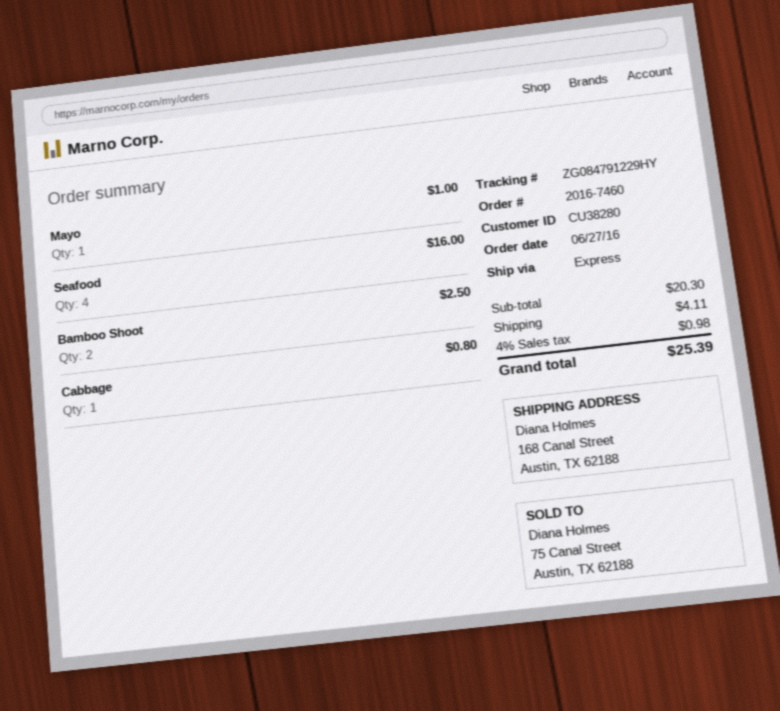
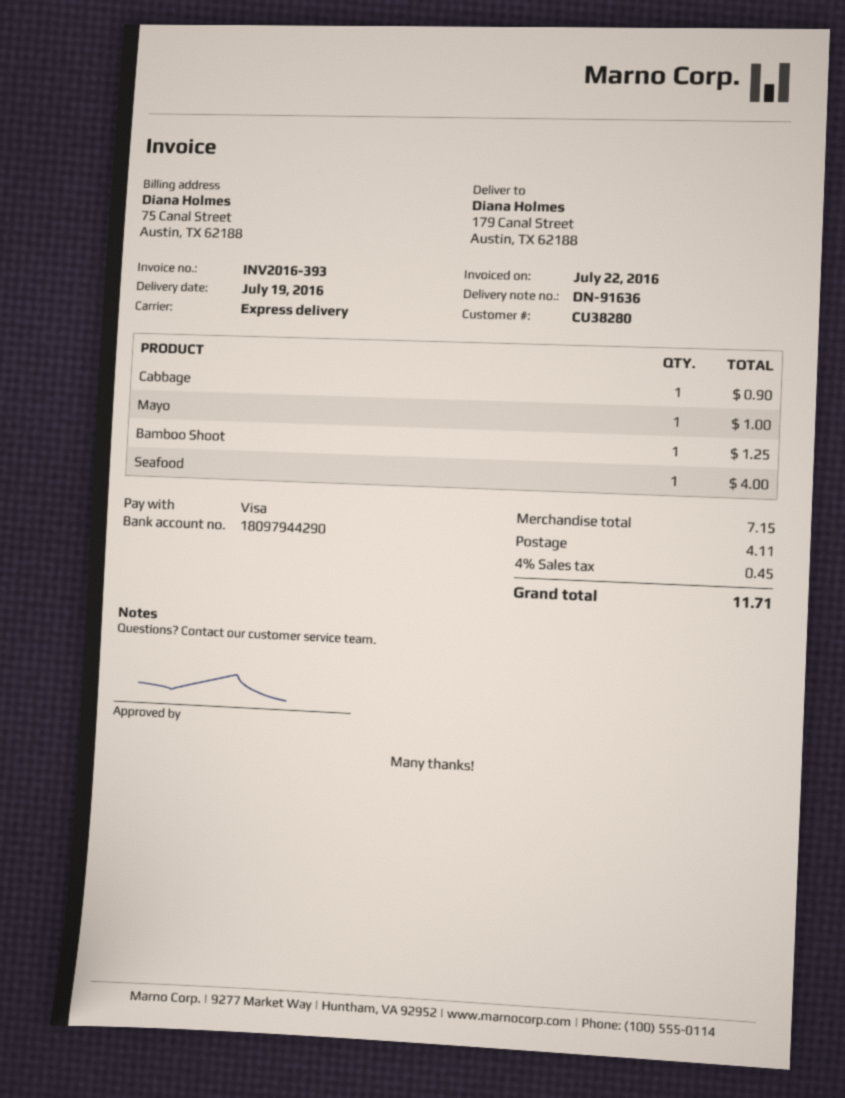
ship to: 168 Canal Street, Austin, TX 62188 -> 179 Canal Street, Austin, TX 62188
Seafood: 4 for 16.00 -> 1 for 4.00
Bamboo Shoot: 2 for 2.50 -> 1 for 1.25
Cabbage: 1 for 0.80 -> 1 for 0.90
subtotal: 20.30 -> 7.15
tax: 4% = 0.98 -> 4% = 0.45
total: 25.39 -> 11.71

